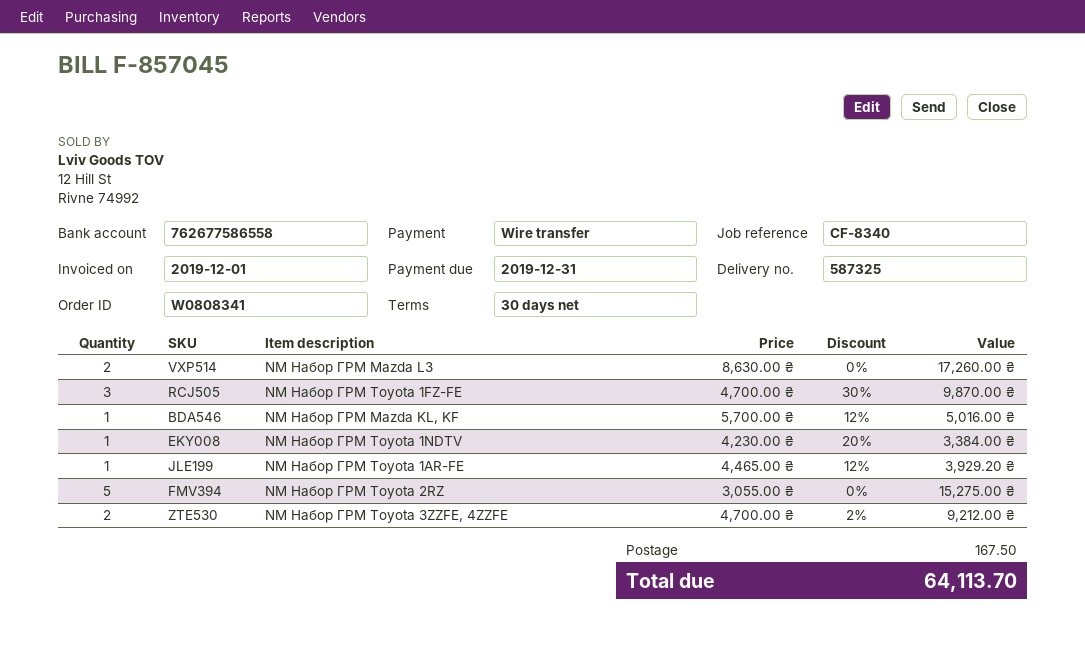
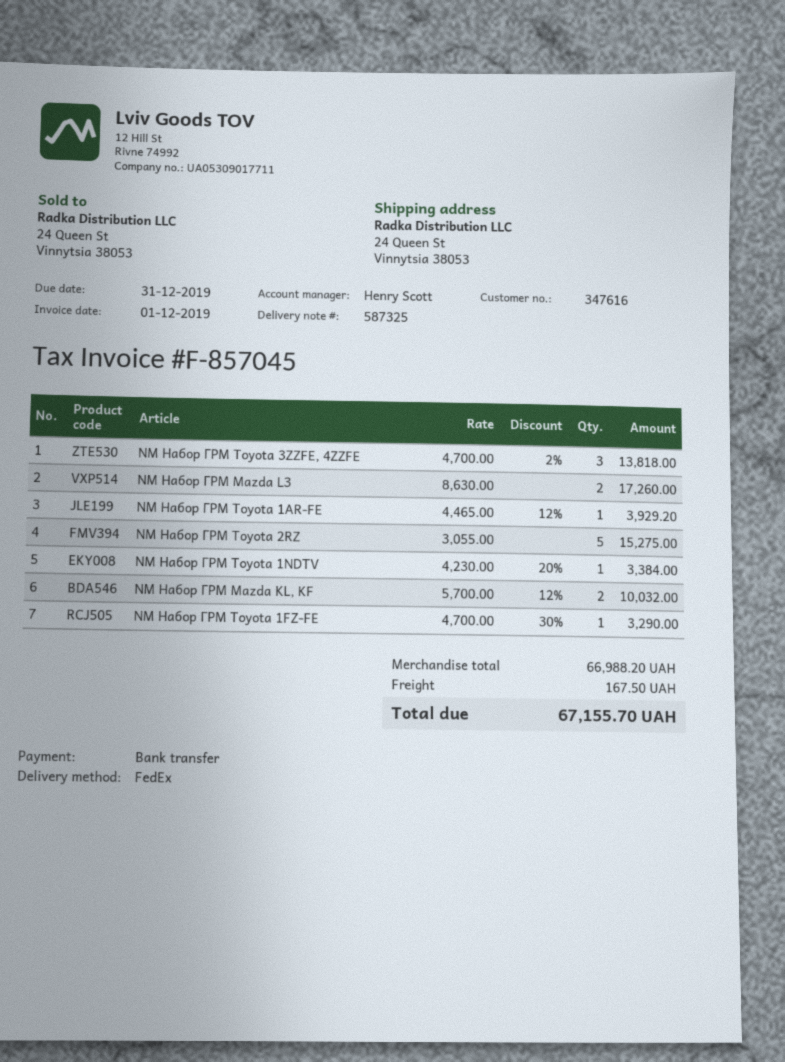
NM Набор ГРМ Toyota 1FZ-FE: 3 x 4700.00 - 30% = 9870.00 -> 1 x 4700.00 - 30% = 3290.00
NM Набор ГРМ Mazda KL, KF: 1 x 5700.00 - 12% = 5016.00 -> 2 x 5700.00 - 12% = 10032.00
NM Набор ГРМ Toyota 3ZZFE, 4ZZFE: 2 x 4700.00 - 2% = 9212.00 -> 3 x 4700.00 - 2% = 13818.00
total: 64113.70 -> 67155.70

